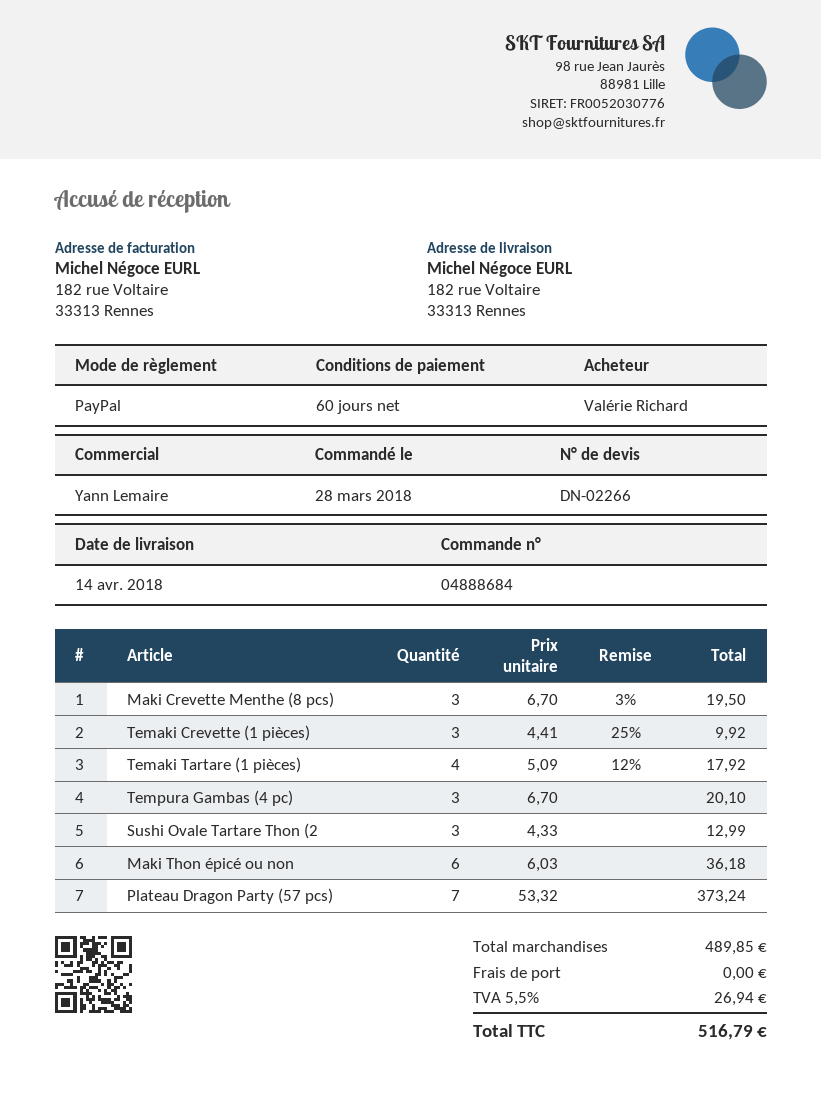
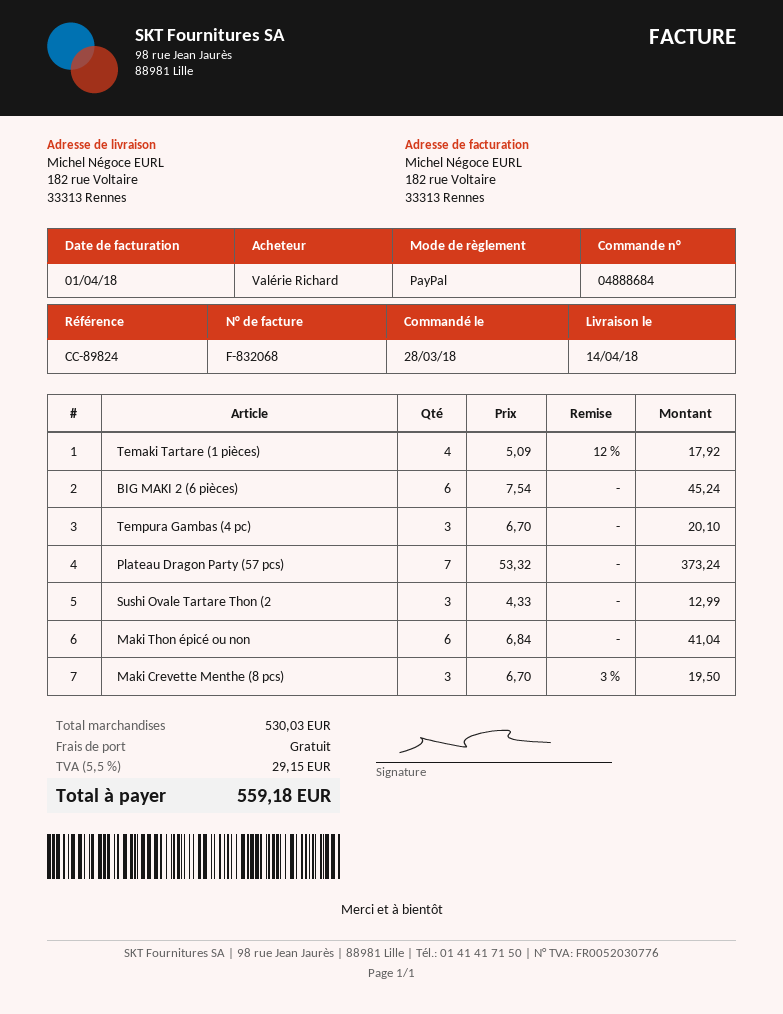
Temaki Crevette (1 pièces): 3 x 4.41 - 25% = 9.92 -> none
Maki Thon épicé ou non: 6 x 6.03 = 36.18 -> 6 x 6.84 = 41.04
BIG MAKI 2 (6 pièces): none -> 6 x 7.54 = 45.24
subtotal: 489.85 -> 530.03
tax: 5.5% = 26.94 -> 5.5% = 29.15
total: 516.79 -> 559.18

